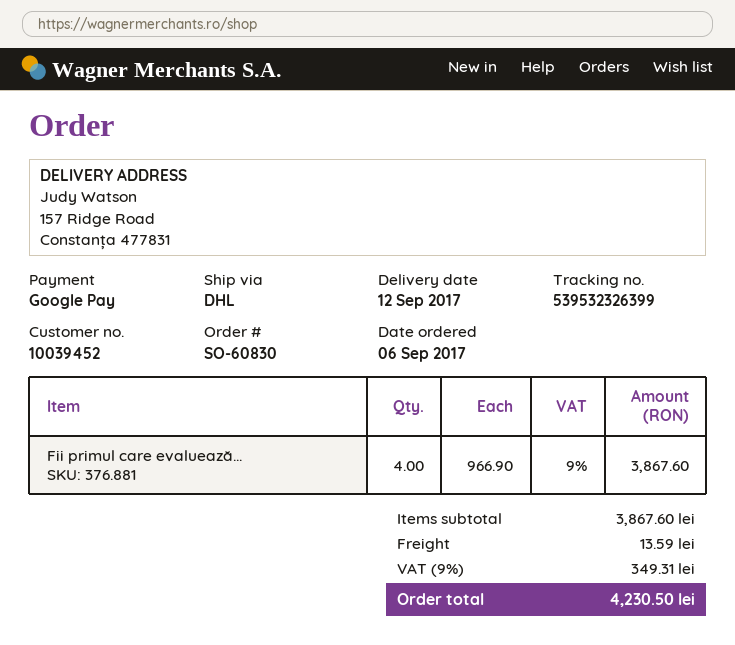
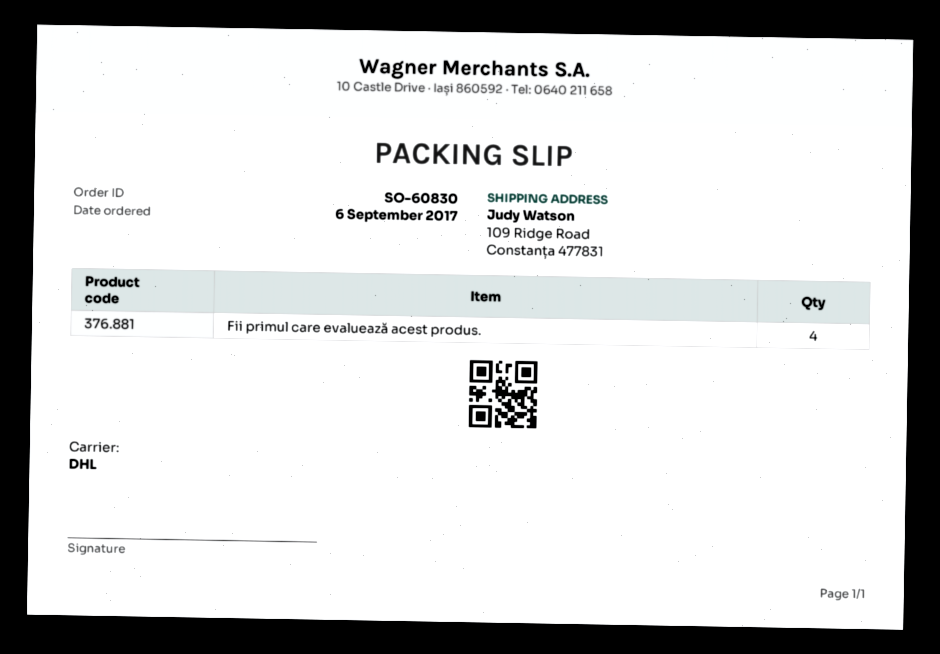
ship to: 157 Ridge Road, Constanța 477831 -> 109 Ridge Road, Constanța 477831

